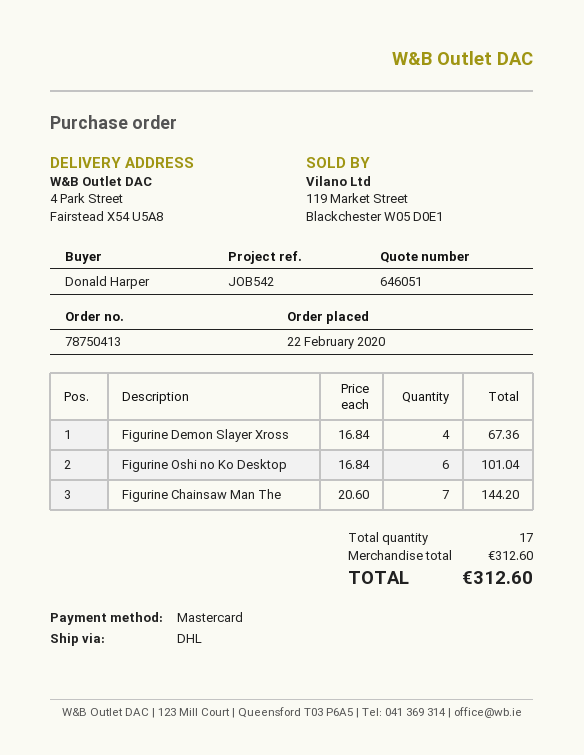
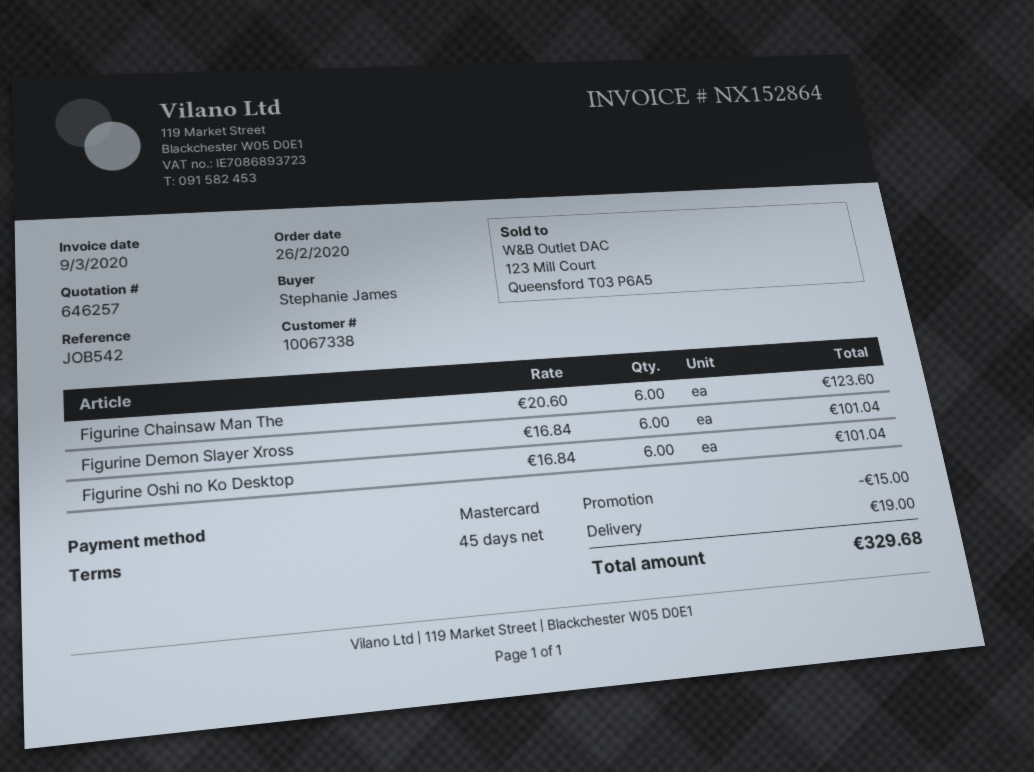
quote number: 646051 -> 646257
order date: 2020-02-22 -> 2020-02-26
ordered by: Donald Harper -> Stephanie James
Figurine Demon Slayer Xross: 4 x 16.84 = 67.36 -> 6 x 16.84 = 101.04
Figurine Chainsaw Man The: 7 x 20.60 = 144.20 -> 6 x 20.60 = 123.60
discount: none -> 15.00
shipping: none -> 19.00
total: 312.60 -> 329.68

